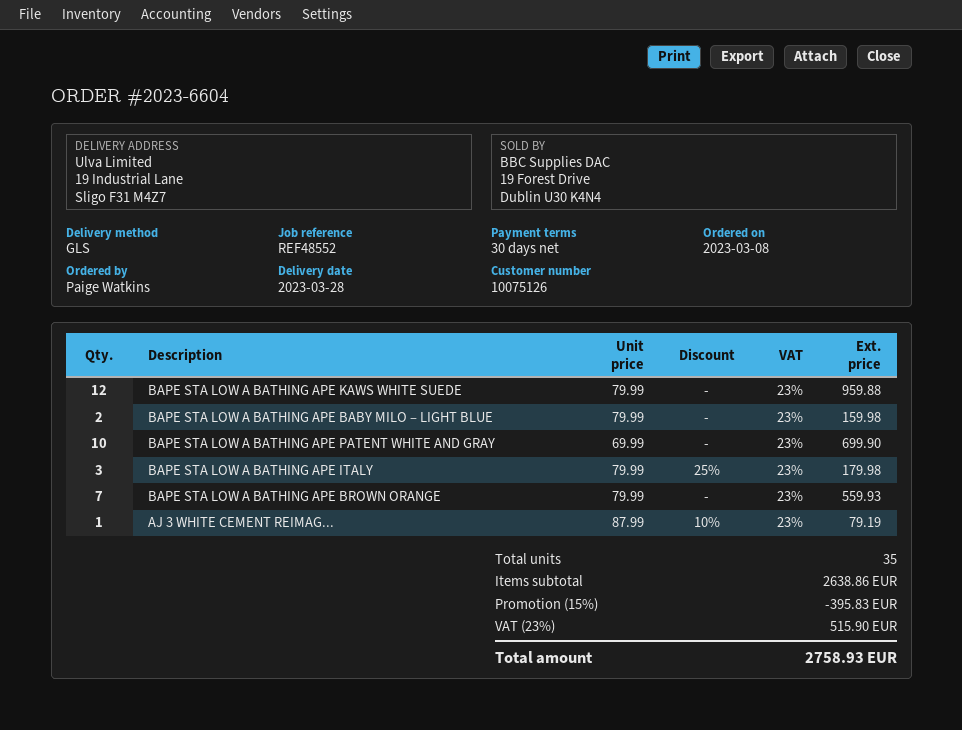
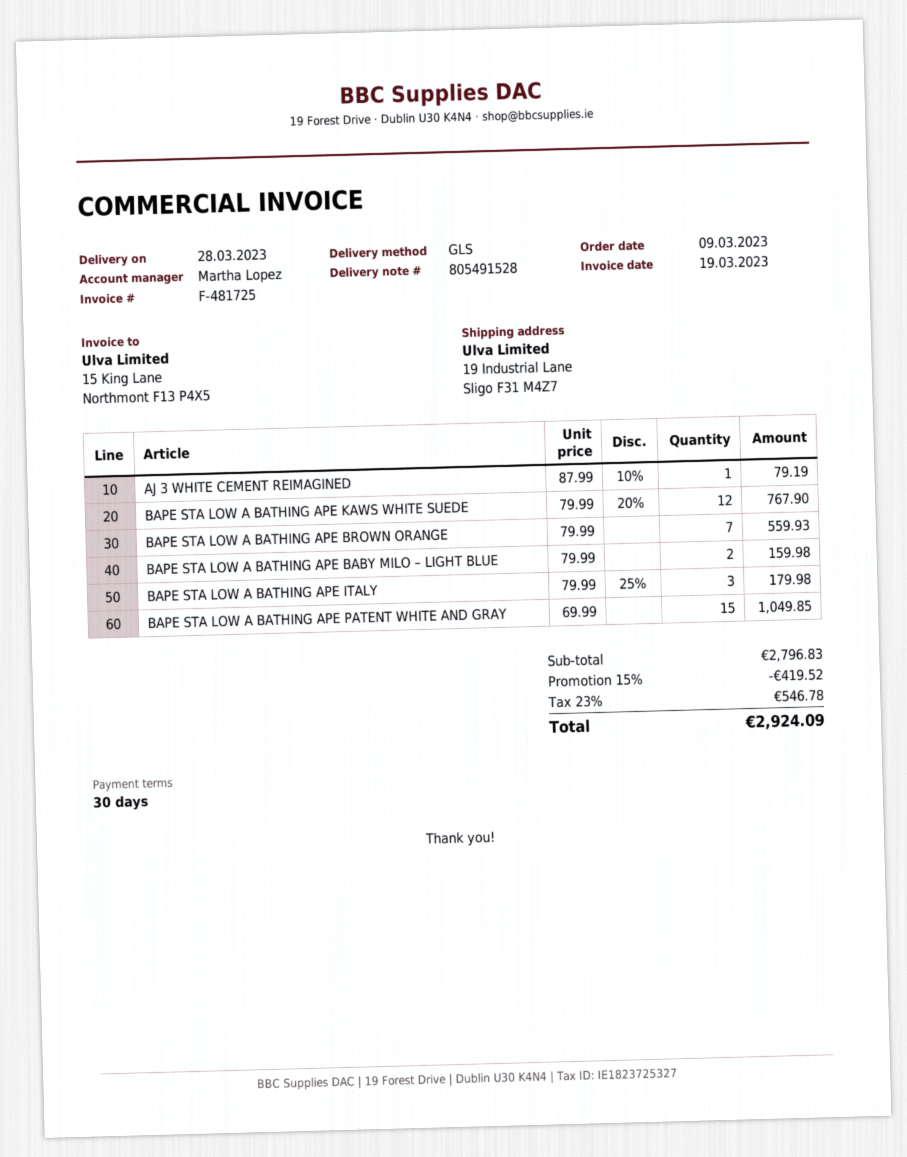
order date: 2023-03-08 -> 2023-03-09
BAPE STA LOW A BATHING APE KAWS WHITE SUEDE: 12 x 79.99 = 959.88 -> 12 x 79.99 - 20% = 767.90
BAPE STA LOW A BATHING APE PATENT WHITE AND GRAY: 10 x 69.99 = 699.90 -> 15 x 69.99 = 1049.85
subtotal: 2638.86 -> 2796.83
discount: 15% = 395.83 -> 15% = 419.52
tax: 23% = 515.90 -> 23% = 546.78
total: 2758.93 -> 2924.09

